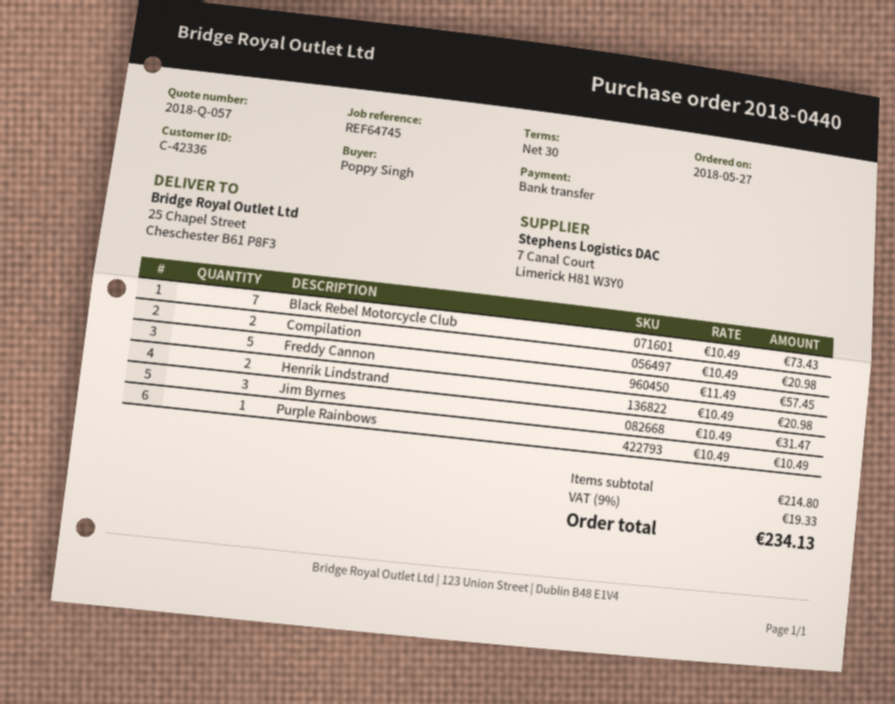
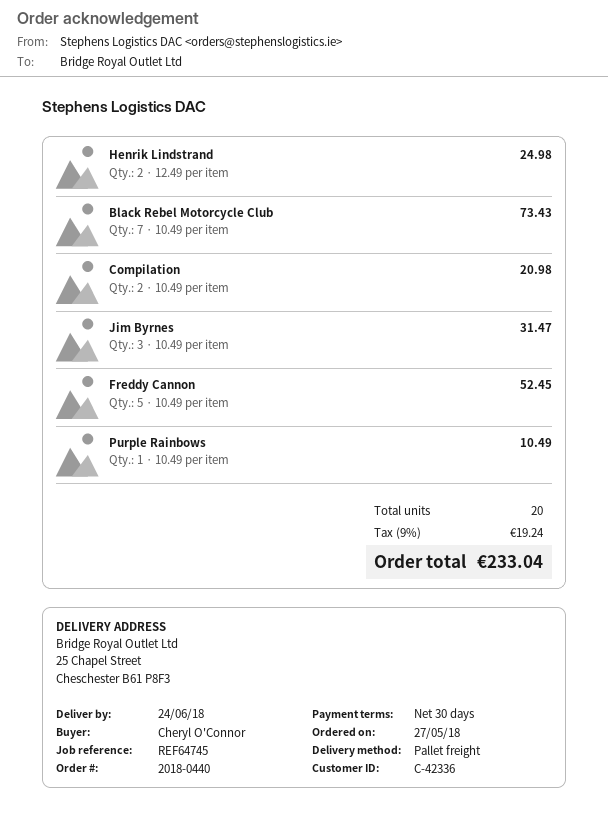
ordered by: Poppy Singh -> Cheryl O'Connor
Freddy Cannon: 5 x 11.49 = 57.45 -> 5 x 10.49 = 52.45
Henrik Lindstrand: 2 x 10.49 = 20.98 -> 2 x 12.49 = 24.98
tax: 9% = 19.33 -> 9% = 19.24
total: 234.13 -> 233.04

